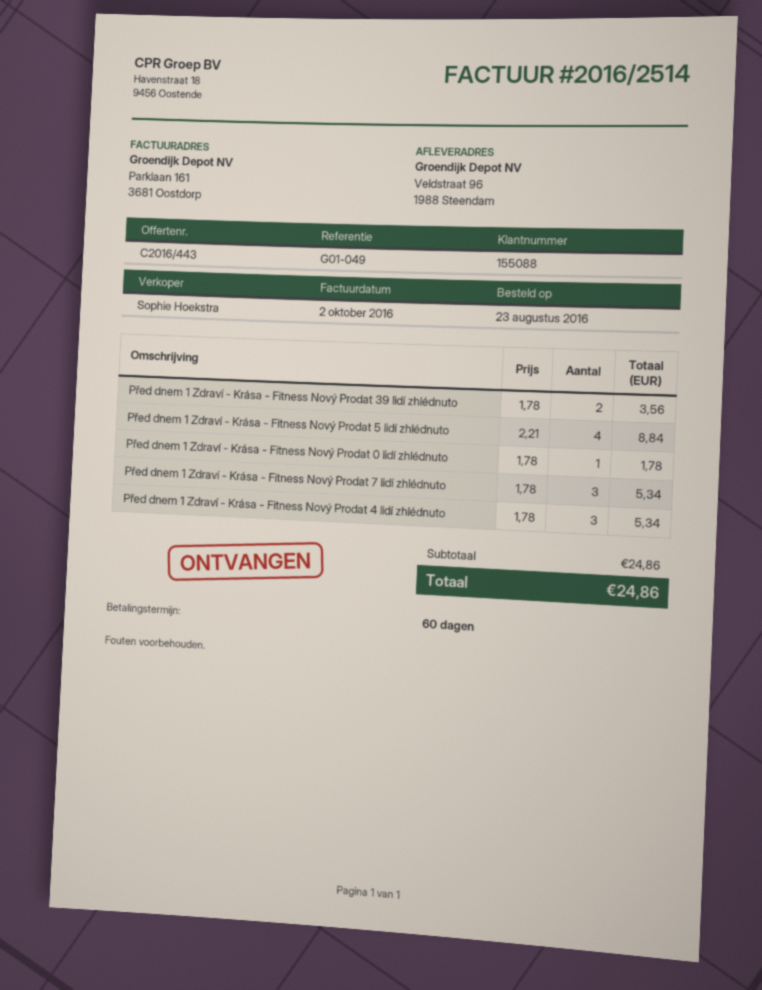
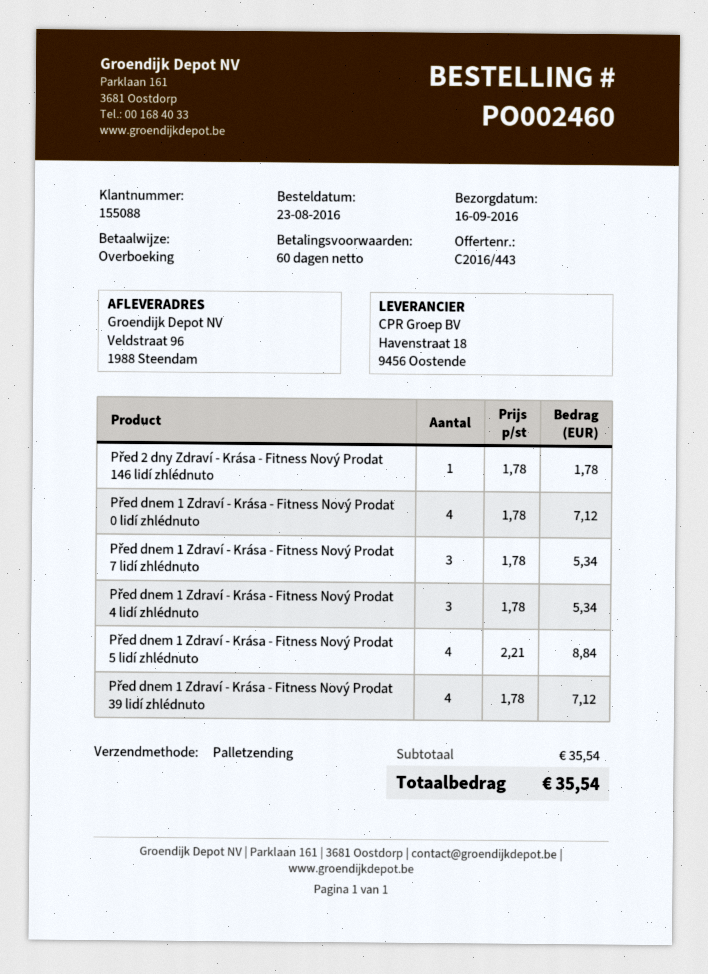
Před dnem 1 Zdraví - Krása - Fitness Nový Prodat 39 lidí zhlédnuto: 2 x 1.78 = 3.56 -> 4 x 1.78 = 7.12
Před dnem 1 Zdraví - Krása - Fitness Nový Prodat 0 lidí zhlédnuto: 1 x 1.78 = 1.78 -> 4 x 1.78 = 7.12
Před 2 dny Zdraví - Krása - Fitness Nový Prodat 146 lidí zhlédnuto: none -> 1 x 1.78 = 1.78
subtotal: 24.86 -> 35.54
total: 24.86 -> 35.54

